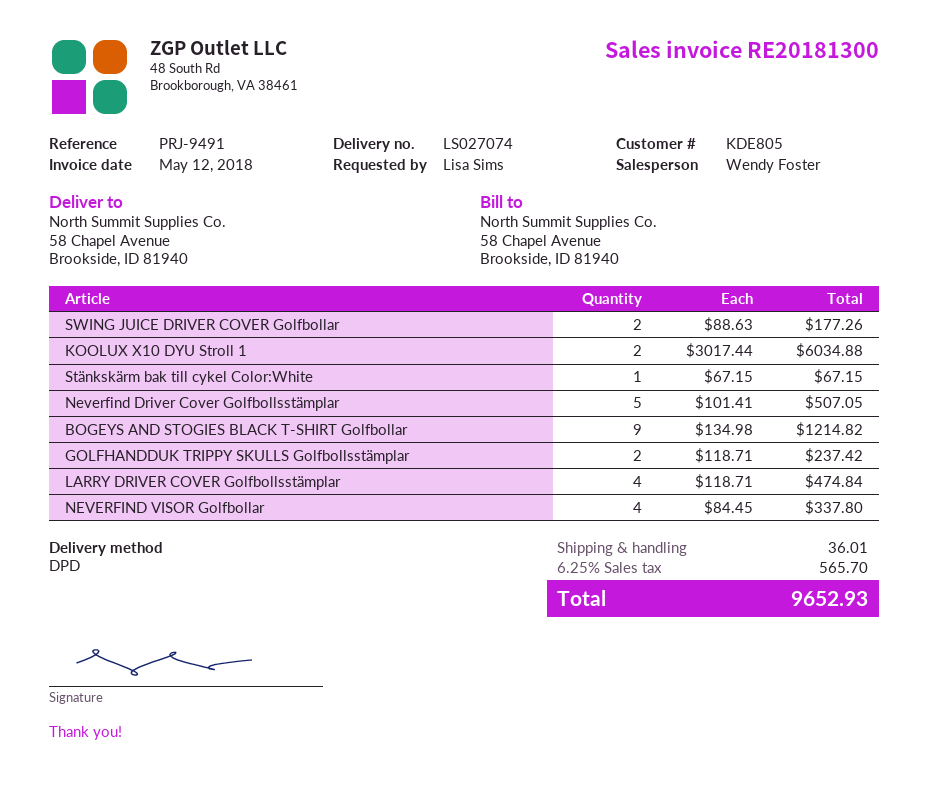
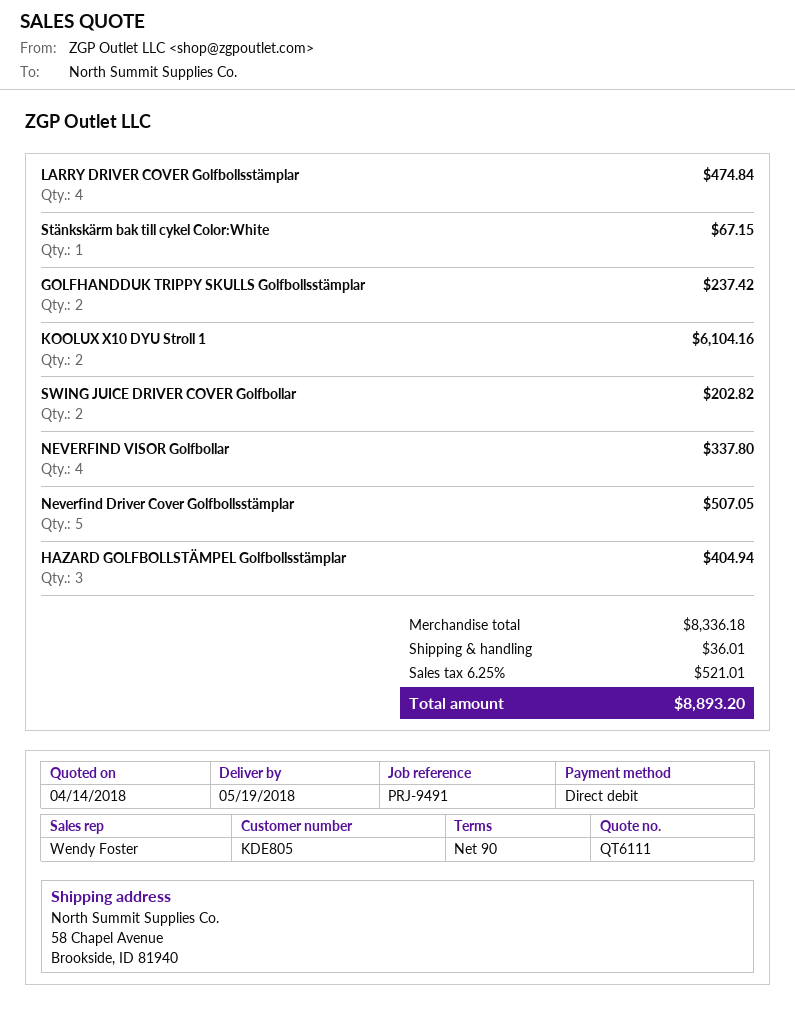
SWING JUICE DRIVER COVER Golfbollar: 2 for 177.26 -> 2 for 202.82
KOOLUX X10 DYU Stroll 1: 2 for 6034.88 -> 2 for 6104.16
BOGEYS AND STOGIES BLACK T-SHIRT Golfbollar: 9 for 1214.82 -> none
HAZARD GOLFBOLLSTÄMPEL Golfbollsstämplar: none -> 3 for 404.94
tax: 6.25% = 565.70 -> 6.25% = 521.01
total: 9652.93 -> 8893.20

